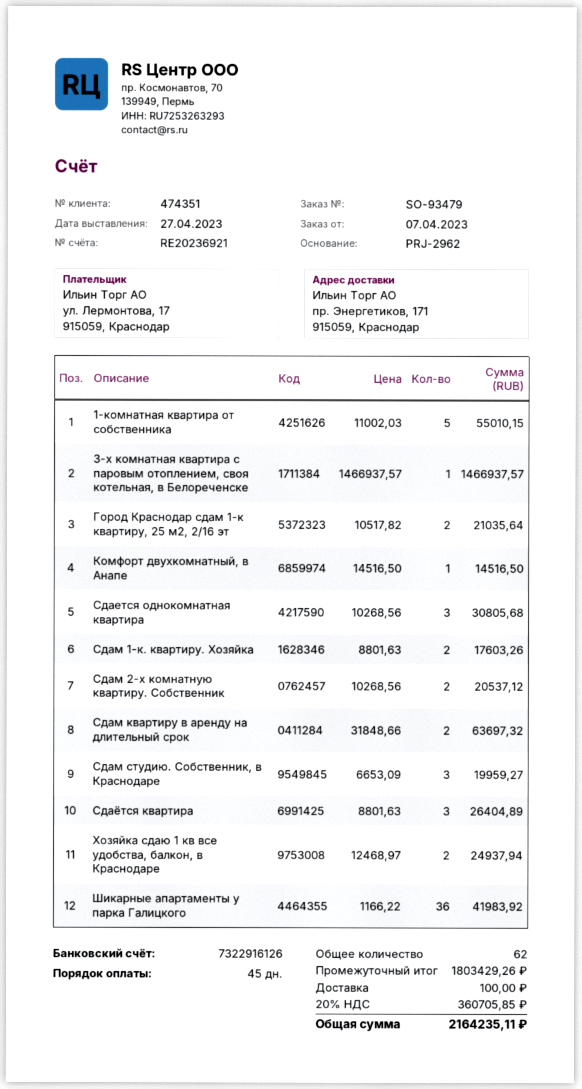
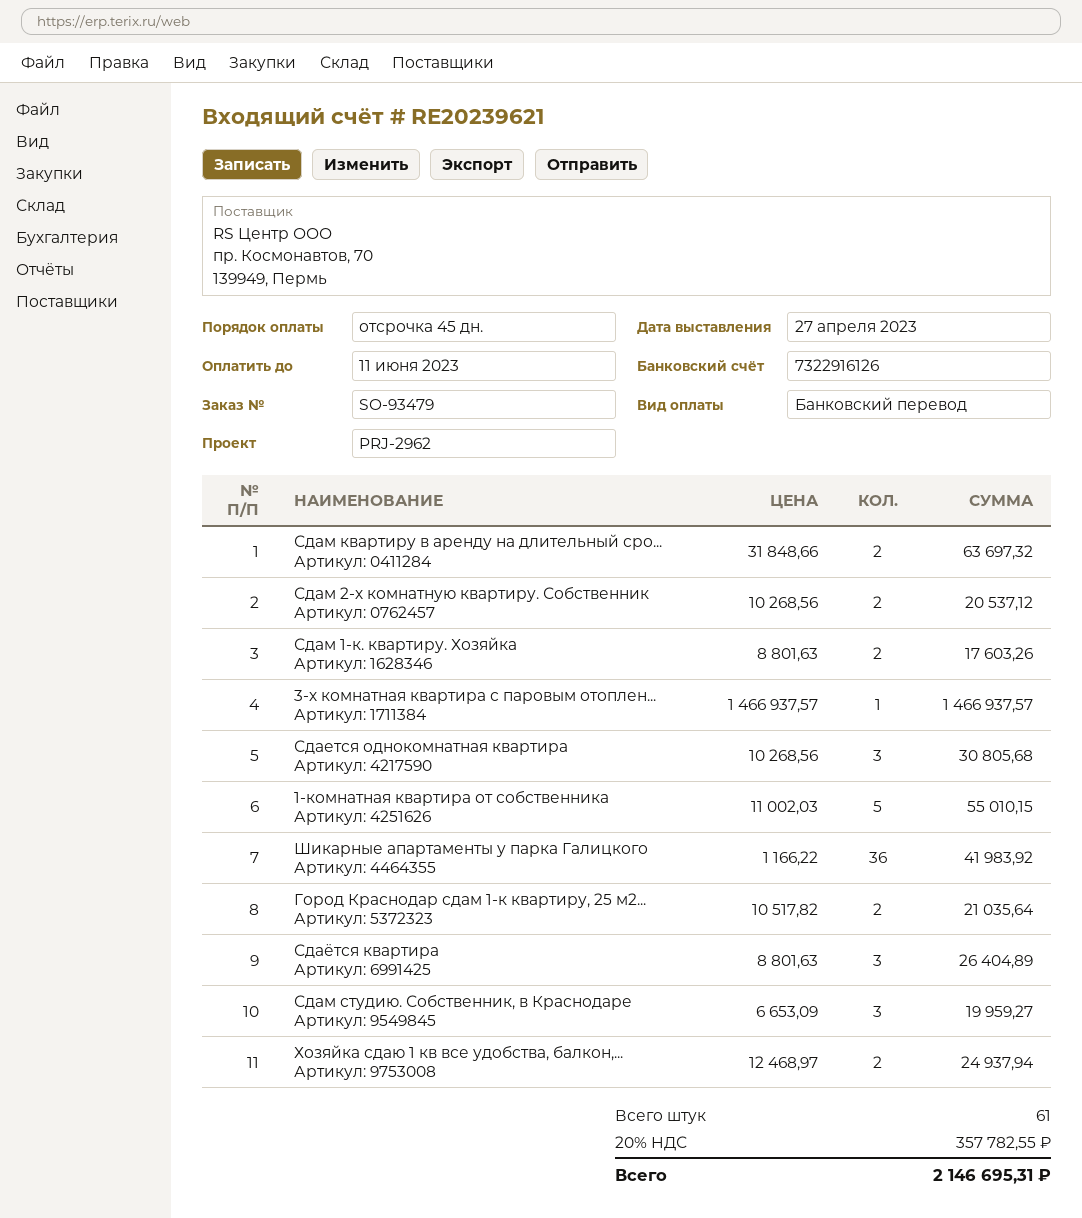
invoice number: RE20236921 -> RE20239621
Комфорт двухкомнатный, в Анапе: 1 x 14516.50 = 14516.50 -> none
total quantity: 62 -> 61
shipping: 100.00 -> none
tax: 20% = 360705.85 -> 20% = 357782.55
total: 2164235.11 -> 2146695.31

